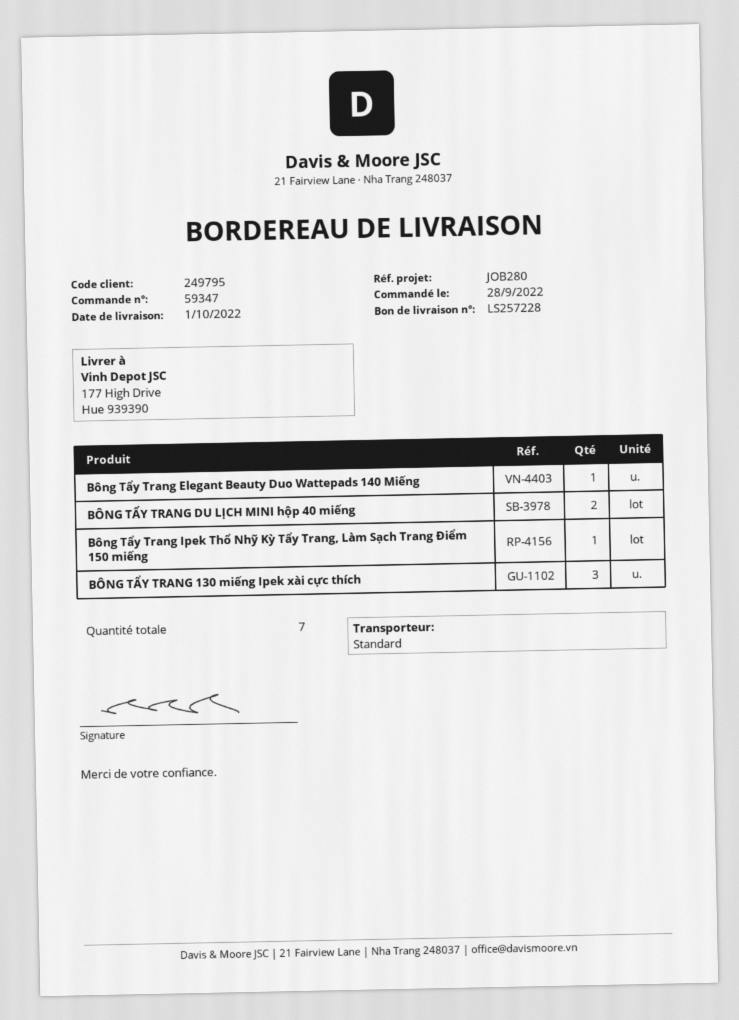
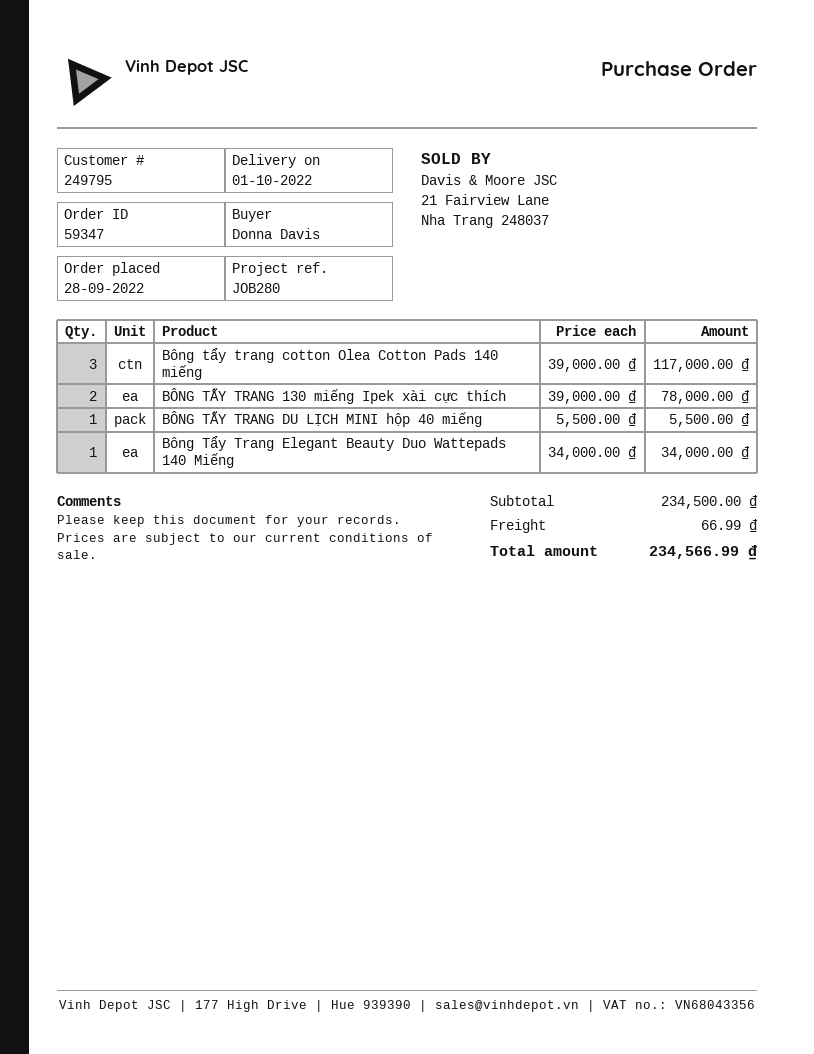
BÔNG TẨY TRANG DU LỊCH MINI hộp 40 miếng: 2 -> 1
Bông Tẩy Trang Ipek Thổ Nhỹ Kỳ Tẩy Trang, Làm Sạch Trang Điểm 150 miếng: 1 -> none
BÔNG TẨY TRANG 130 miếng Ipek xài cực thích: 3 -> 2
Bông tẩy trang cotton Olea Cotton Pads 140 miếng: none -> 3

